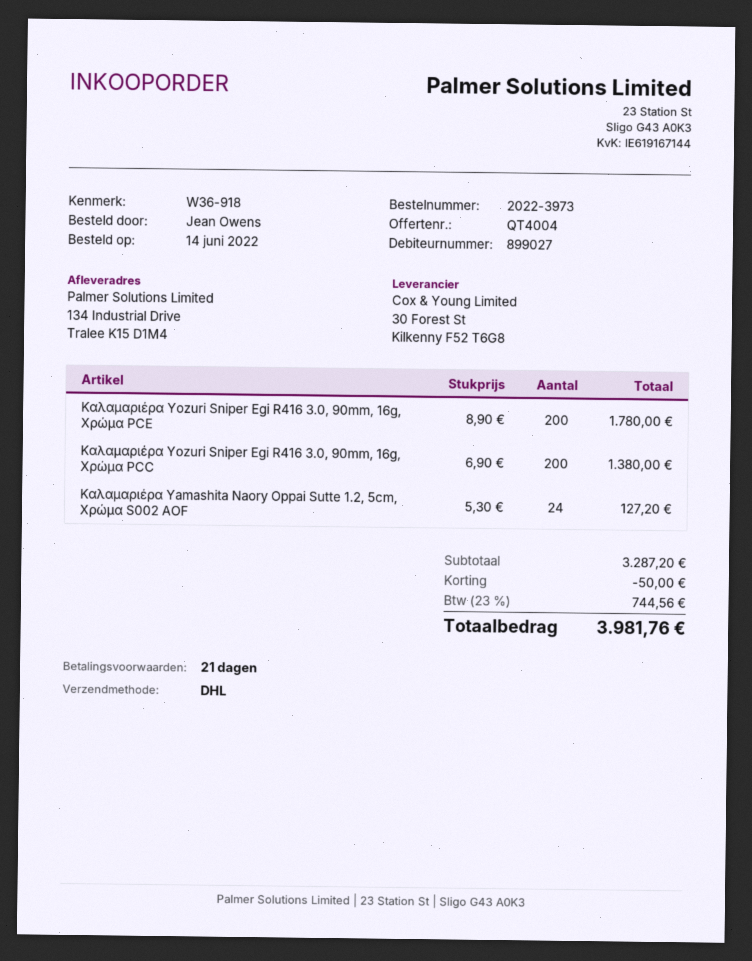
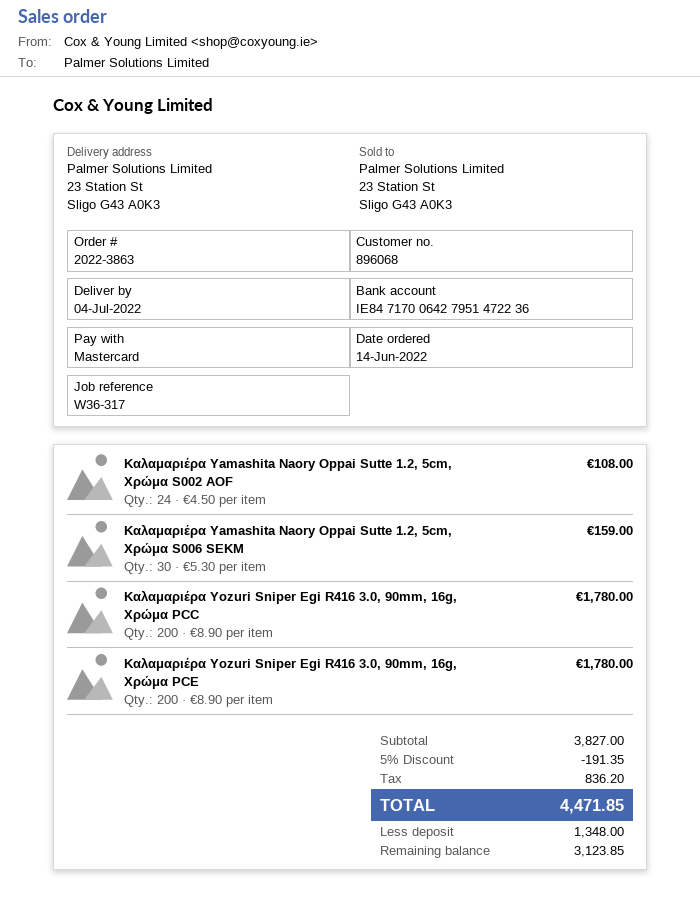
order number: 2022-3973 -> 2022-3863
customer number: 899027 -> 896068
reference: W36-918 -> W36-317
ship to: 134 Industrial Drive, Tralee K15 D1M4 -> 23 Station St, Sligo G43 A0K3
Καλαμαριέρα Yozuri Sniper Egi R416 3.0, 90mm, 16g, Χρώμα PCC: 200 x 6.90 = 1380.00 -> 200 x 8.90 = 1780.00
Καλαμαριέρα Yamashita Naory Oppai Sutte 1.2, 5cm, Χρώμα S002 AOF: 24 x 5.30 = 127.20 -> 24 x 4.50 = 108.00
Καλαμαριέρα Yamashita Naory Oppai Sutte 1.2, 5cm, Χρώμα S006 SEKM: none -> 30 x 5.30 = 159.00
subtotal: 3287.20 -> 3827.00
discount: 50.00 -> 191.35
tax: 744.56 -> 836.20
total: 3981.76 -> 4471.85

